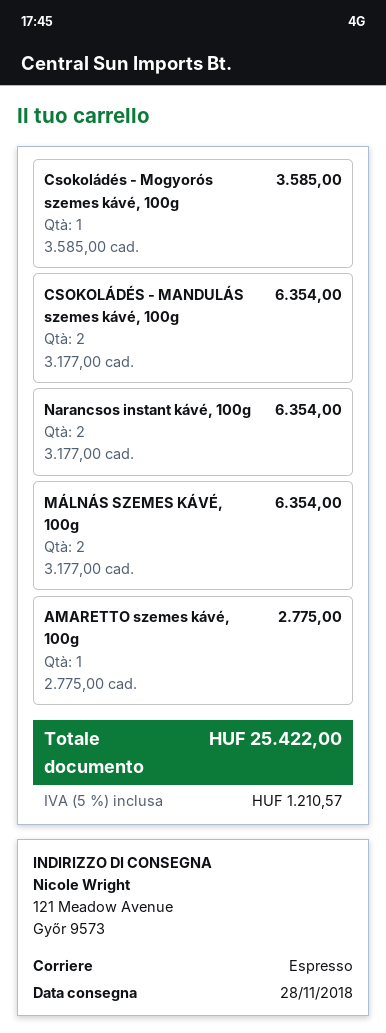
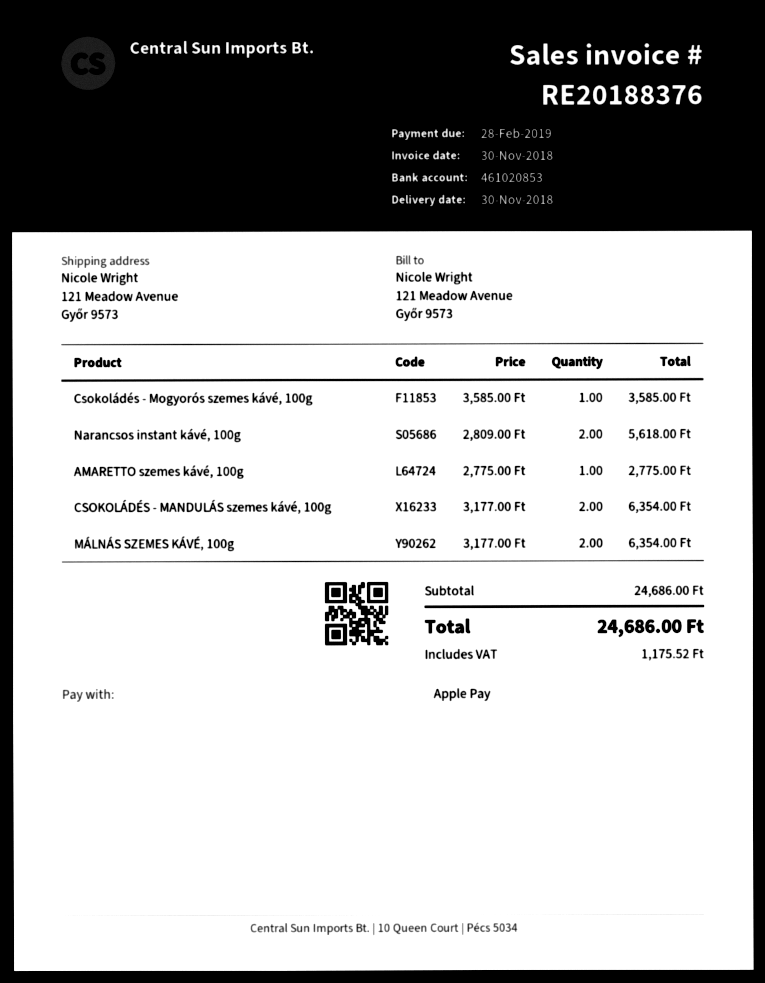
delivery date: 2018-11-28 -> 2018-11-30
Narancsos instant kávé, 100g: 2 x 3177.00 = 6354.00 -> 2 x 2809.00 = 5618.00
tax: 1210.57 -> 1175.52
total: 25422.00 -> 24686.00

